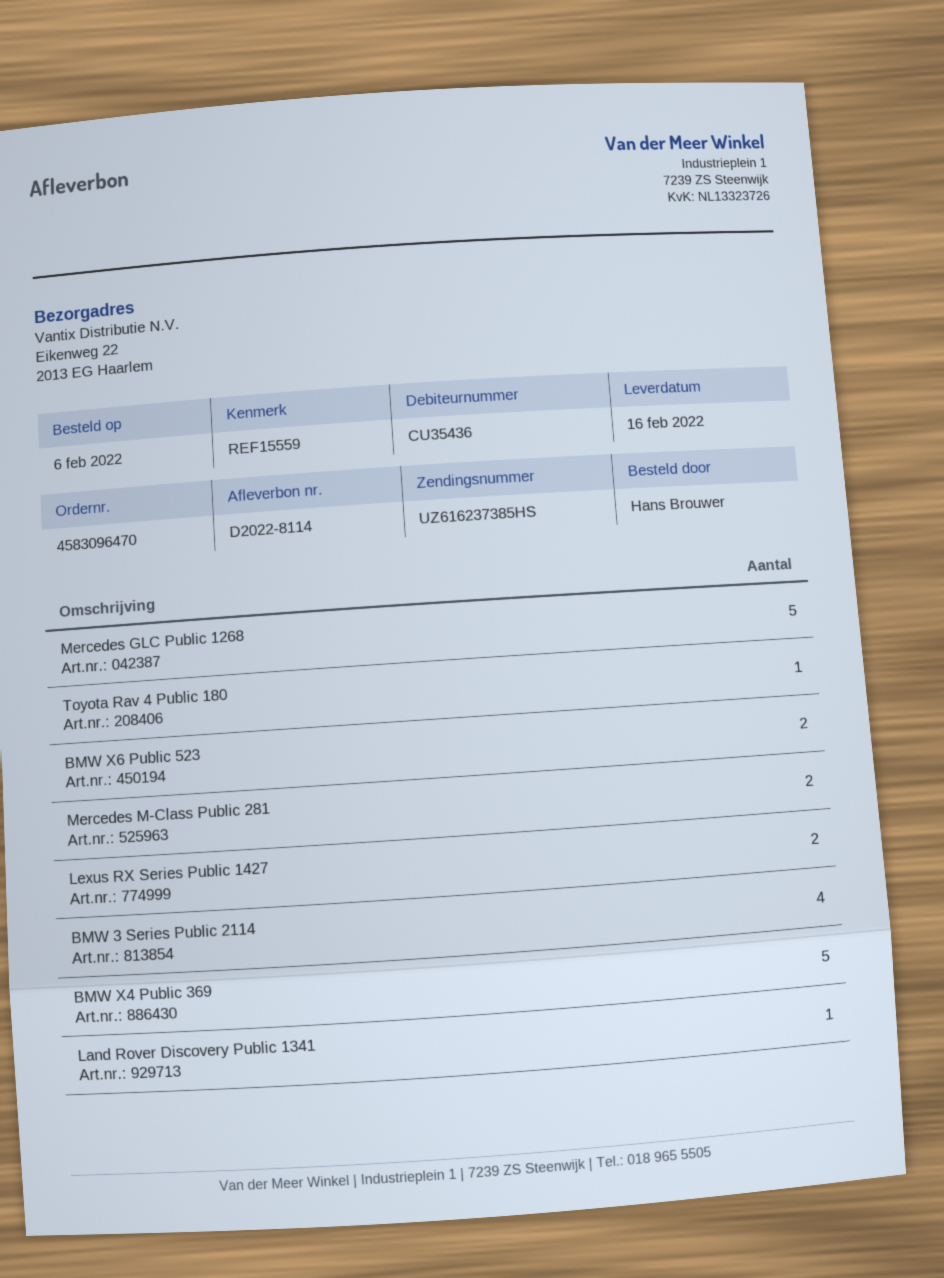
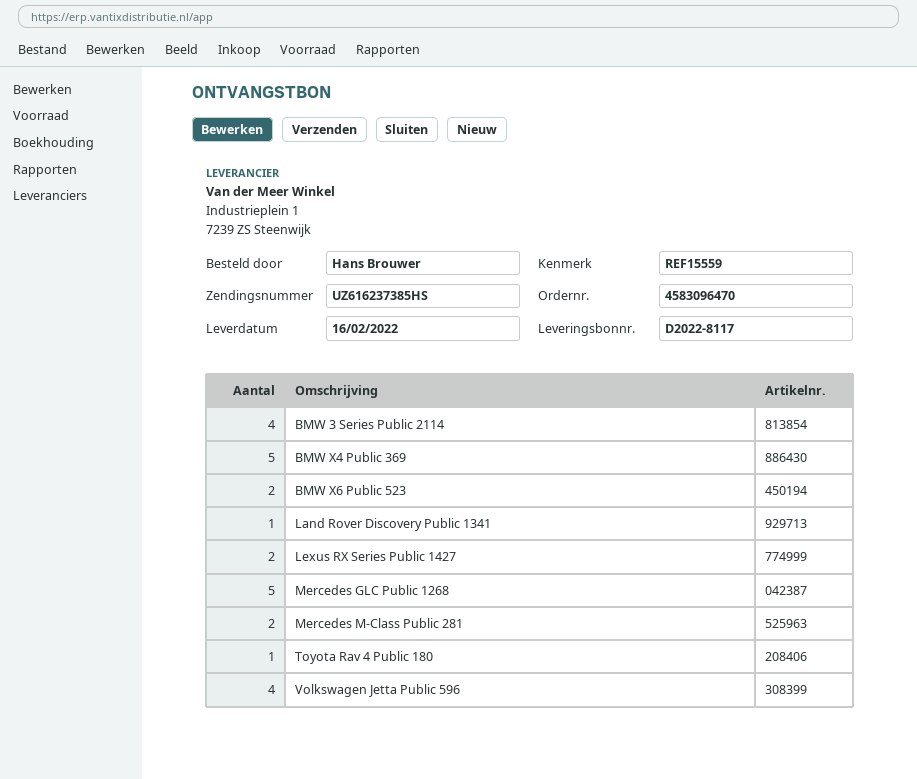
delivery note number: D2022-8114 -> D2022-8117
Volkswagen Jetta Public 596: none -> 4

